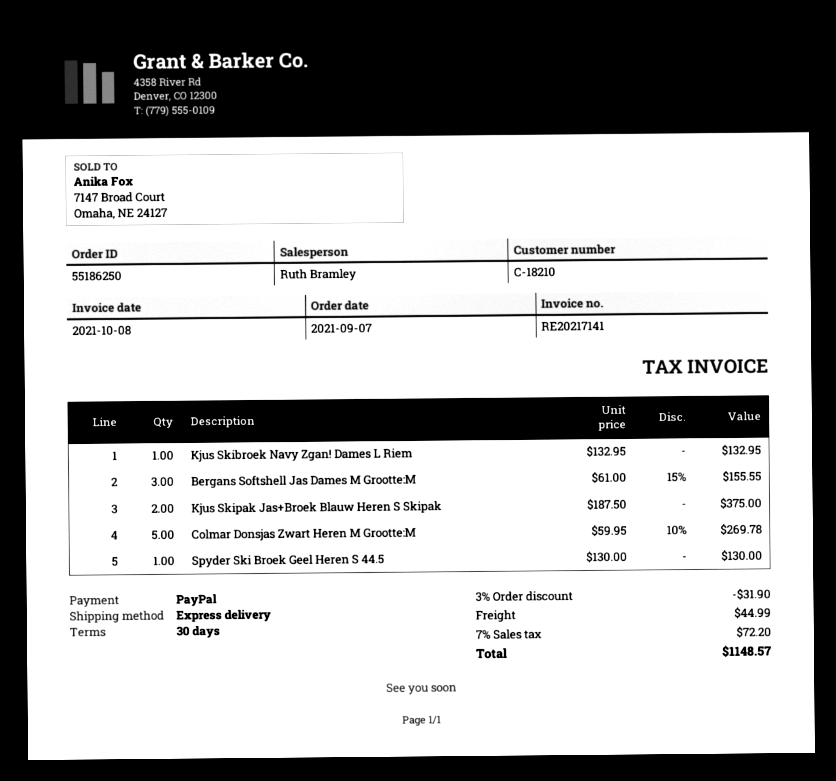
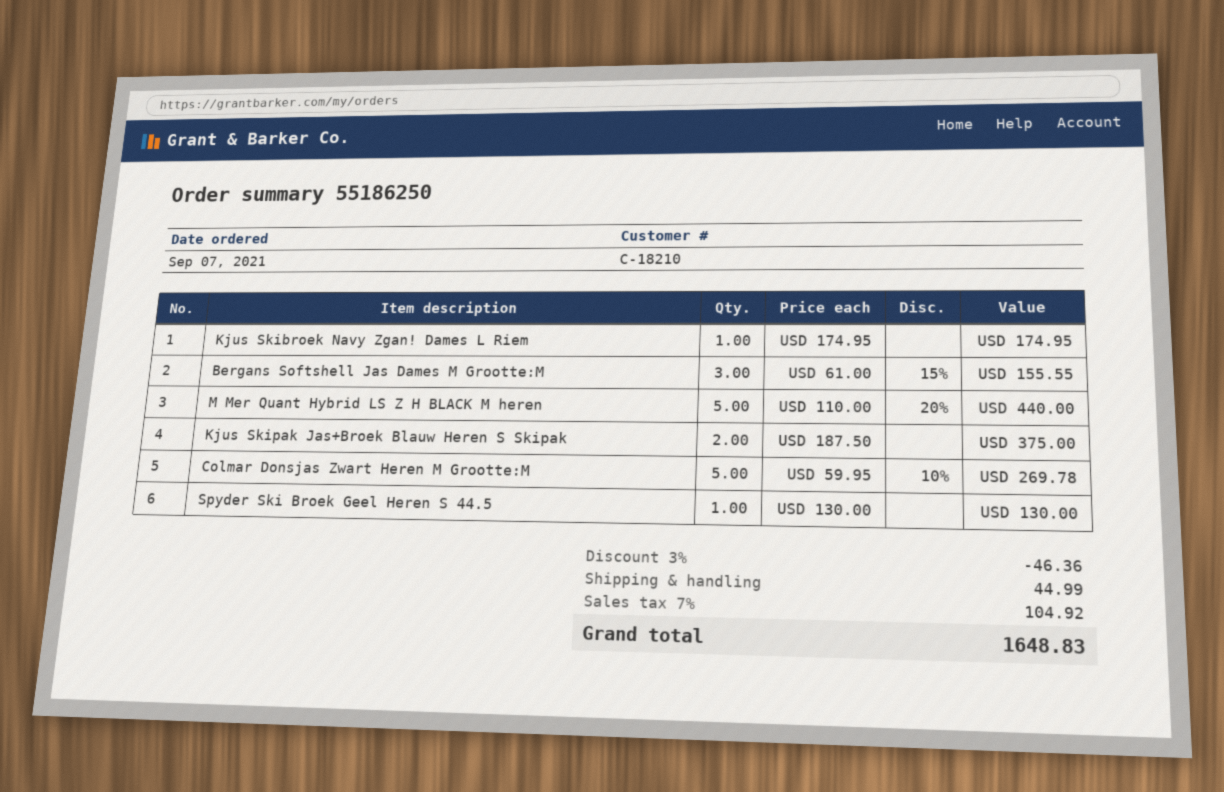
Kjus Skibroek Navy Zgan! Dames L Riem: 1 x 132.95 = 132.95 -> 1 x 174.95 = 174.95
M Mer Quant Hybrid LS Z H BLACK M heren: none -> 5 x 110.00 - 20% = 440.00
discount: 3% = 31.90 -> 3% = 46.36
tax: 7% = 72.20 -> 7% = 104.92
total: 1148.57 -> 1648.83

